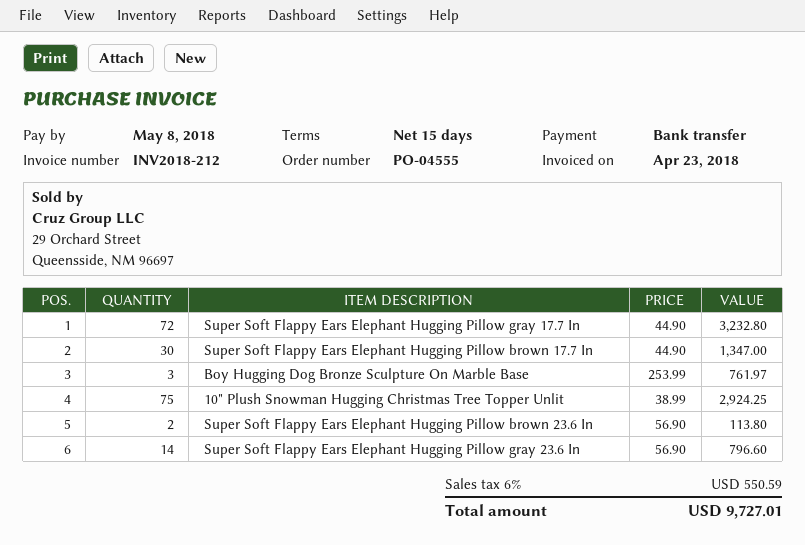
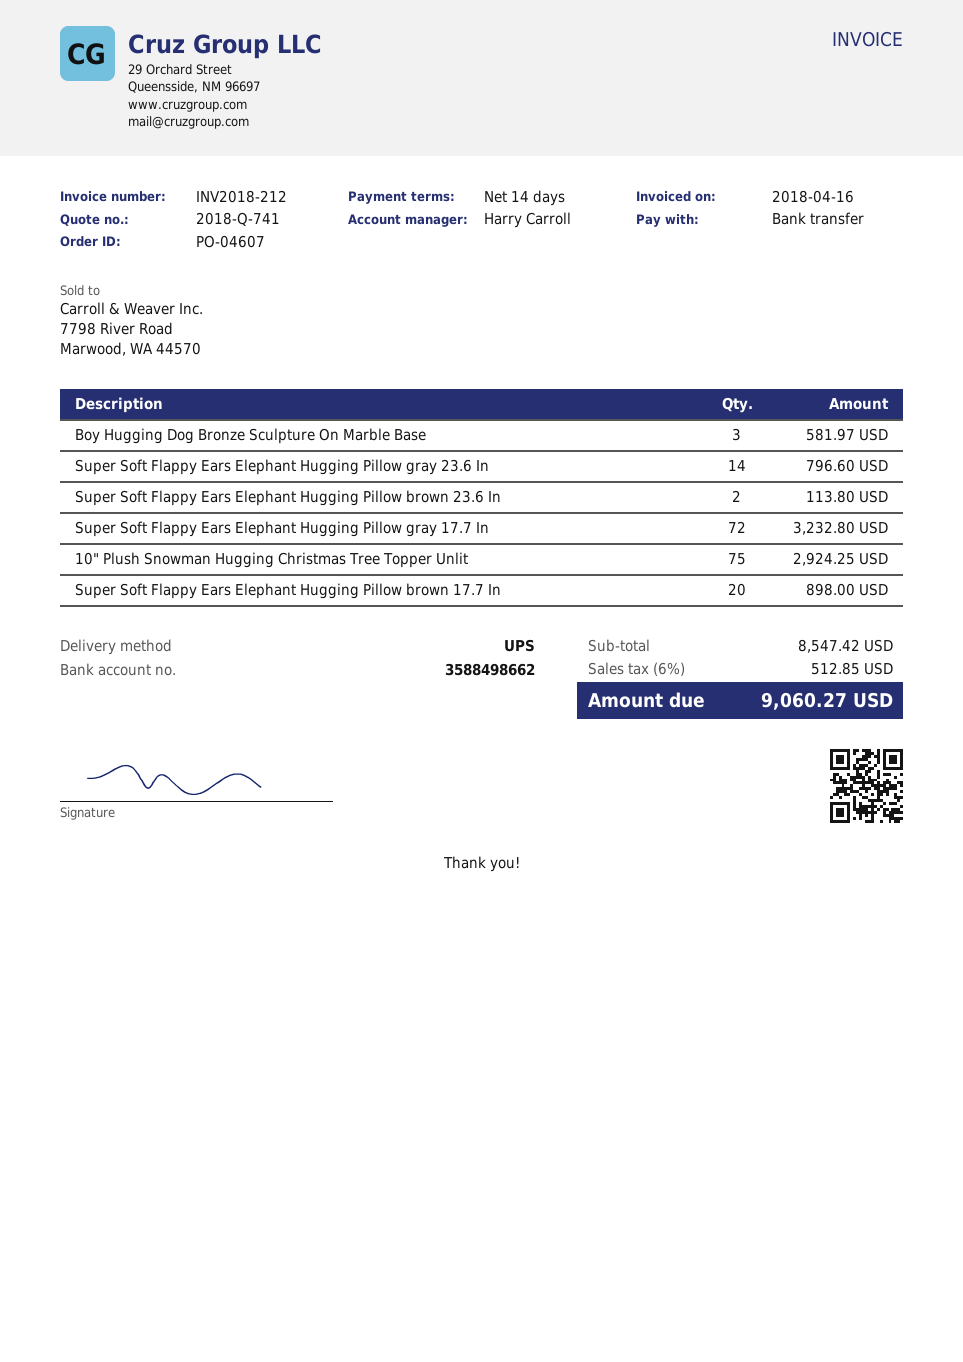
order number: PO-04555 -> PO-04607
invoice date: 2018-04-23 -> 2018-04-16
payment terms: 15 days -> 14 days
Super Soft Flappy Ears Elephant Hugging Pillow brown 17.7 In: 30 for 1347.00 -> 20 for 898.00
Boy Hugging Dog Bronze Sculpture On Marble Base: 3 for 761.97 -> 3 for 581.97
tax: 6% = 550.59 -> 6% = 512.85
total: 9727.01 -> 9060.27

